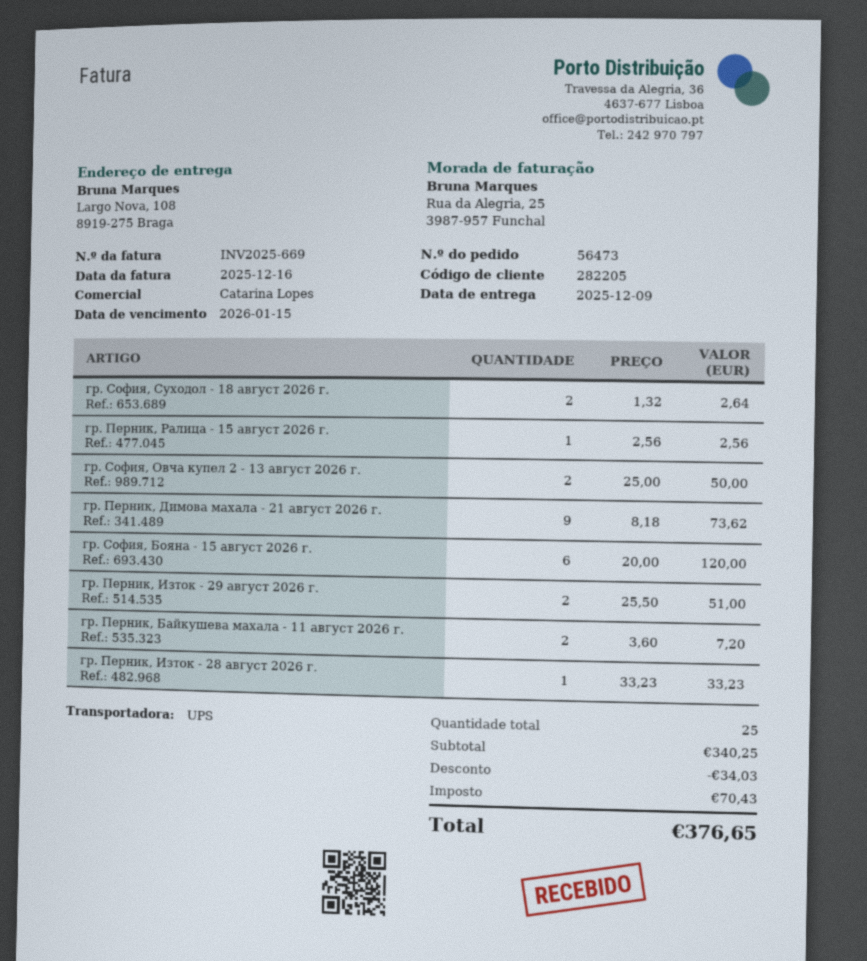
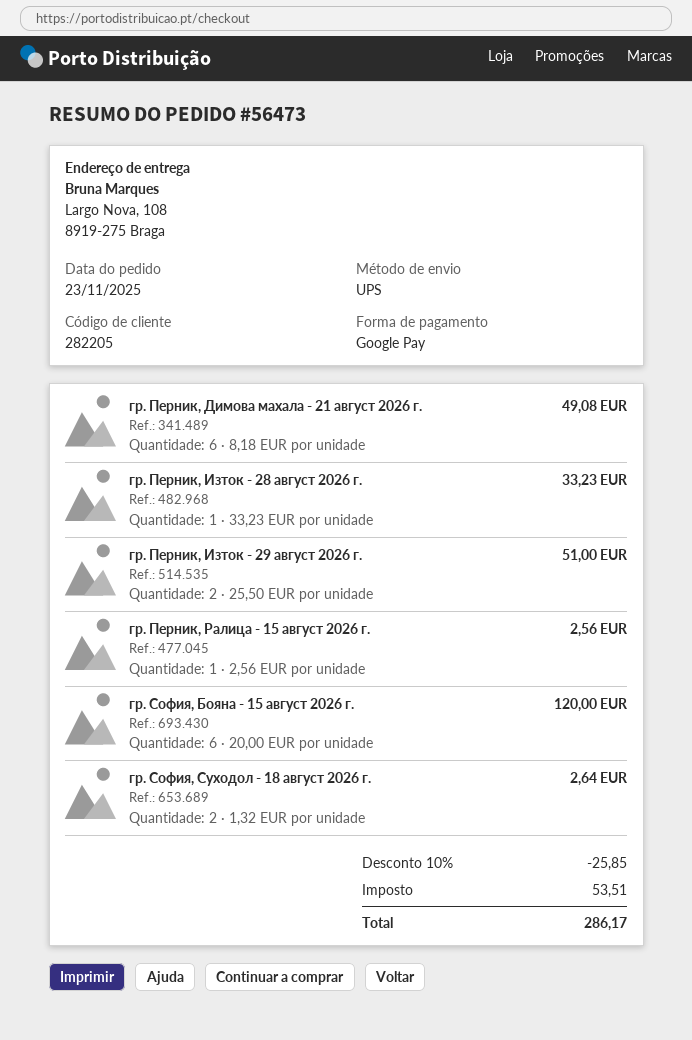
гр. София, Овча купел 2 - 13 август 2026 г.: 2 x 25.00 = 50.00 -> none
гр. Перник, Димова махала - 21 август 2026 г.: 9 x 8.18 = 73.62 -> 6 x 8.18 = 49.08
гр. Перник, Байкушева махала - 11 август 2026 г.: 2 x 3.60 = 7.20 -> none
discount: 34.03 -> 25.85
tax: 70.43 -> 53.51
total: 376.65 -> 286.17

